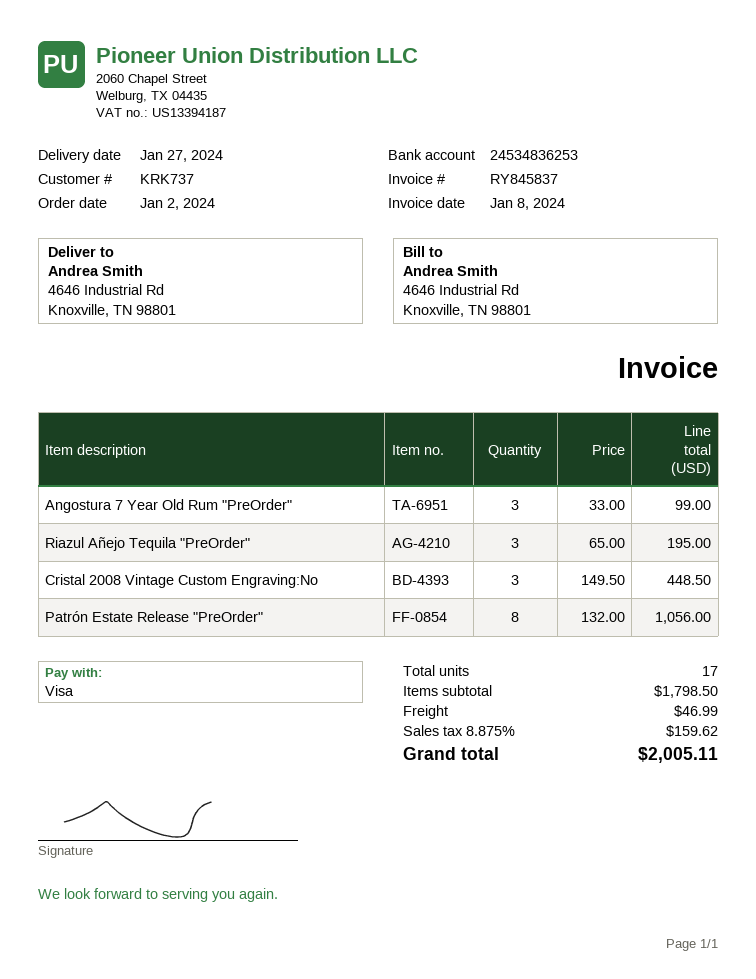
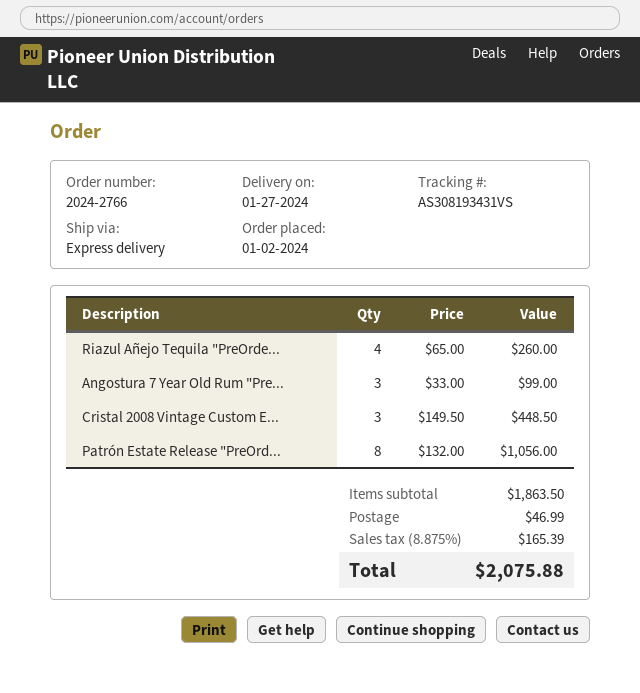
Riazul Añejo Tequila "PreOrder": 3 x 65.00 = 195.00 -> 4 x 65.00 = 260.00
subtotal: 1798.50 -> 1863.50
tax: 8.875% = 159.62 -> 8.875% = 165.39
total: 2005.11 -> 2075.88

